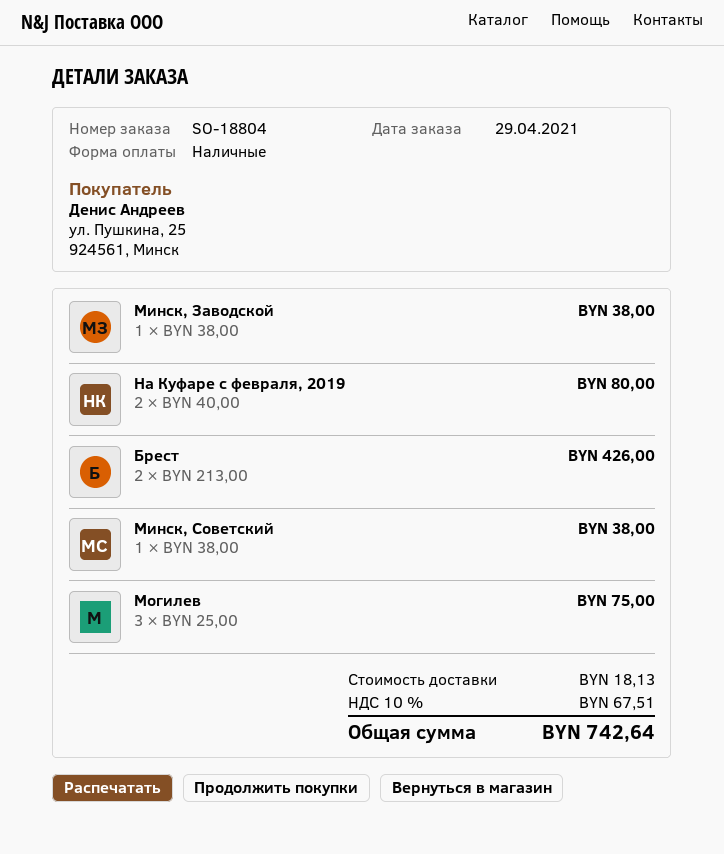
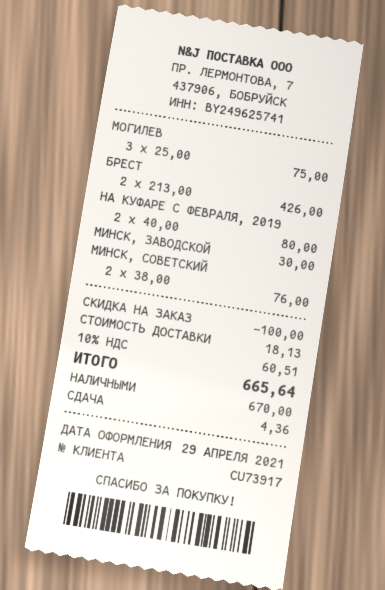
Минск, Заводской: 1 x 38.00 = 38.00 -> 1 x 30.00 = 30.00
Минск, Советский: 1 x 38.00 = 38.00 -> 2 x 38.00 = 76.00
discount: none -> 100.00
tax: 10% = 67.51 -> 10% = 60.51
total: 742.64 -> 665.64

